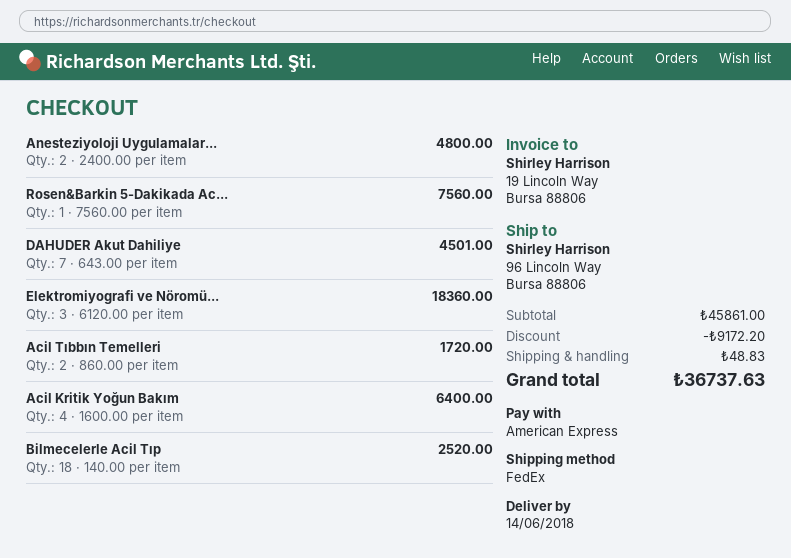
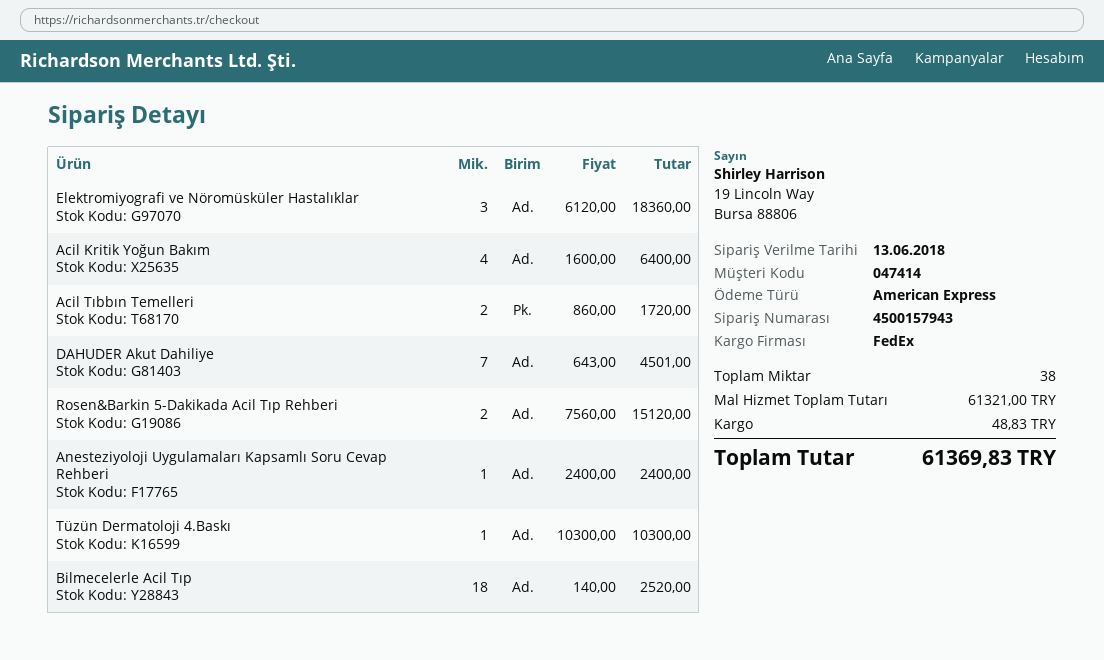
Anesteziyoloji Uygulamalar...: 2 x 2400.00 = 4800.00 -> 1 x 2400.00 = 2400.00
Rosen&Barkin 5-Dakikada Ac...: 1 x 7560.00 = 7560.00 -> 2 x 7560.00 = 15120.00
Tüzün Dermatoloji 4.Baskı: none -> 1 x 10300.00 = 10300.00
subtotal: 45861.00 -> 61321.00
discount: 9172.20 -> none
total: 36737.63 -> 61369.83

